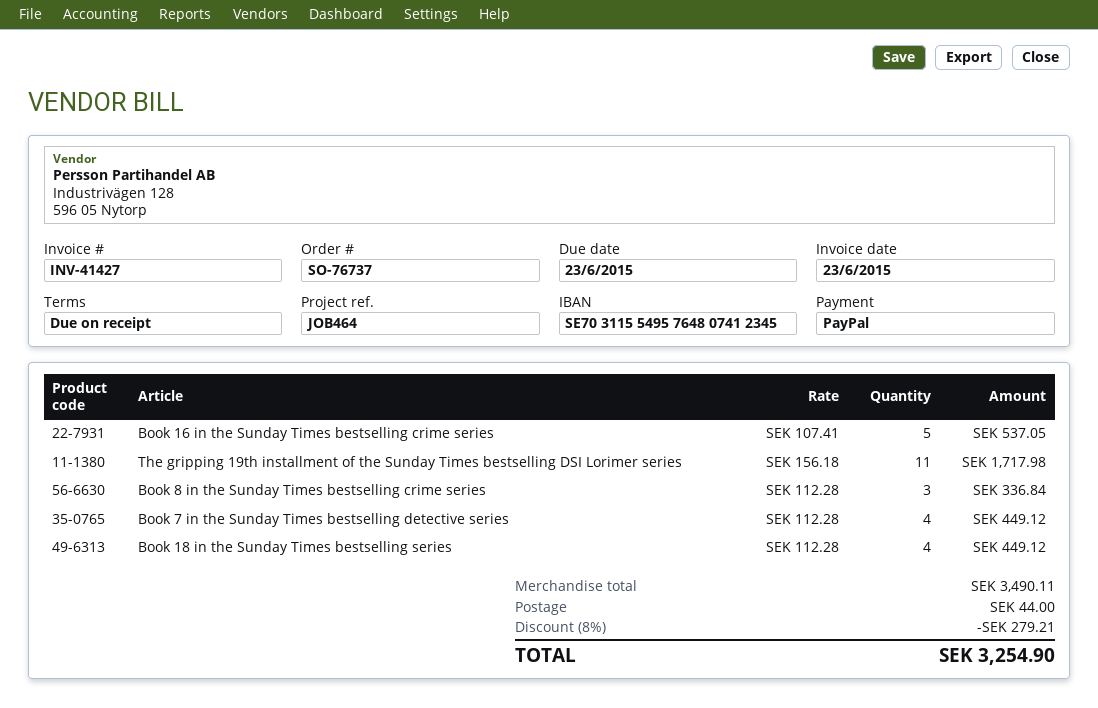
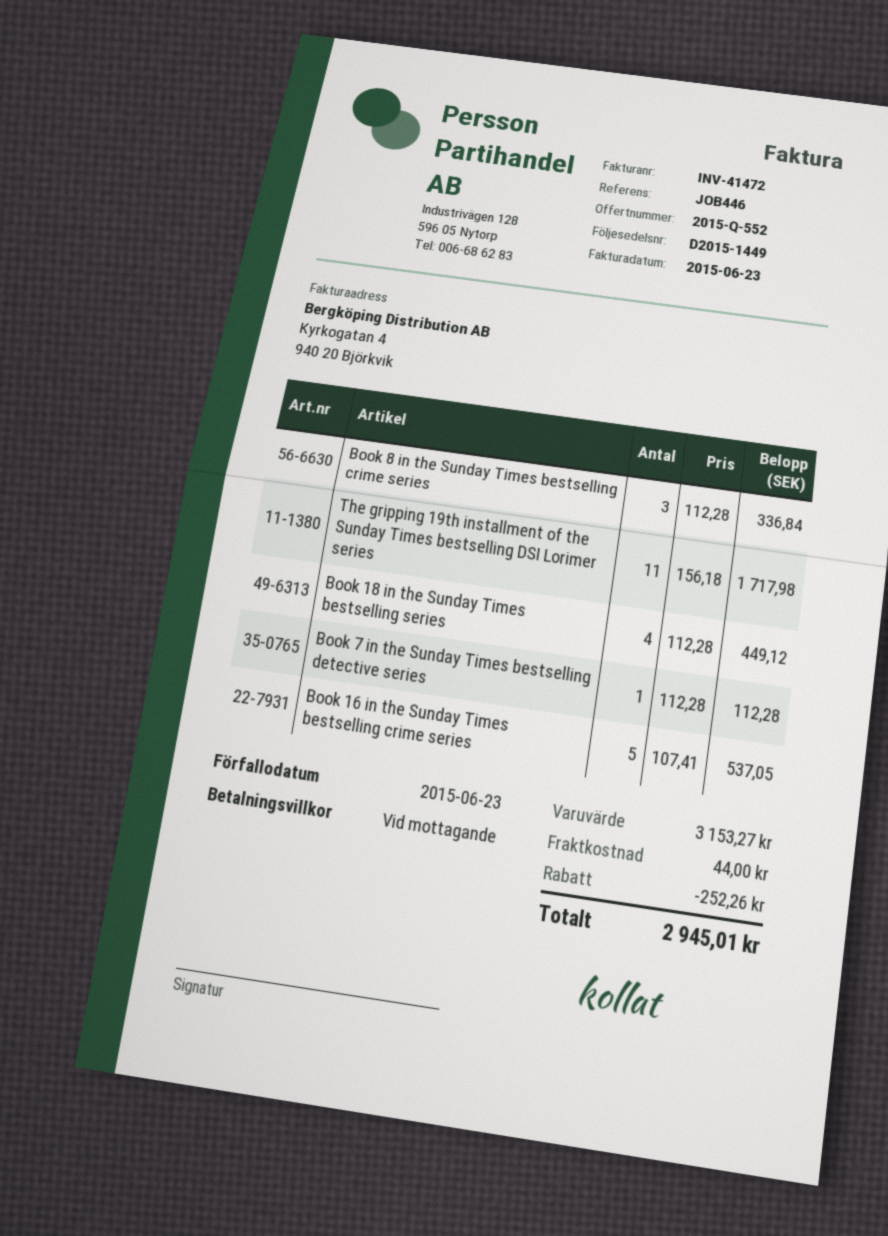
invoice number: INV-41427 -> INV-41472
reference: JOB464 -> JOB446
Book 7 in the Sunday Times bestselling detective series: 4 x 112.28 = 449.12 -> 1 x 112.28 = 112.28
subtotal: 3490.11 -> 3153.27
discount: 279.21 -> 252.26
total: 3254.90 -> 2945.01

